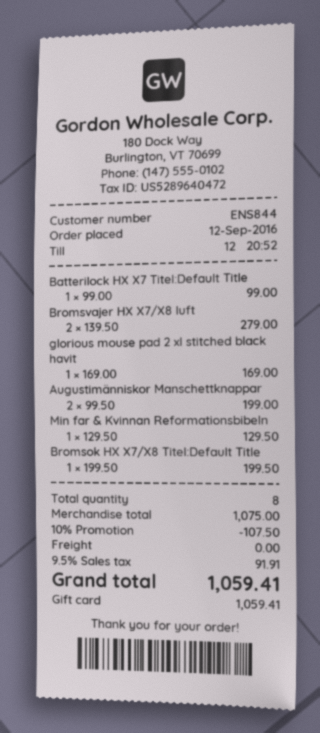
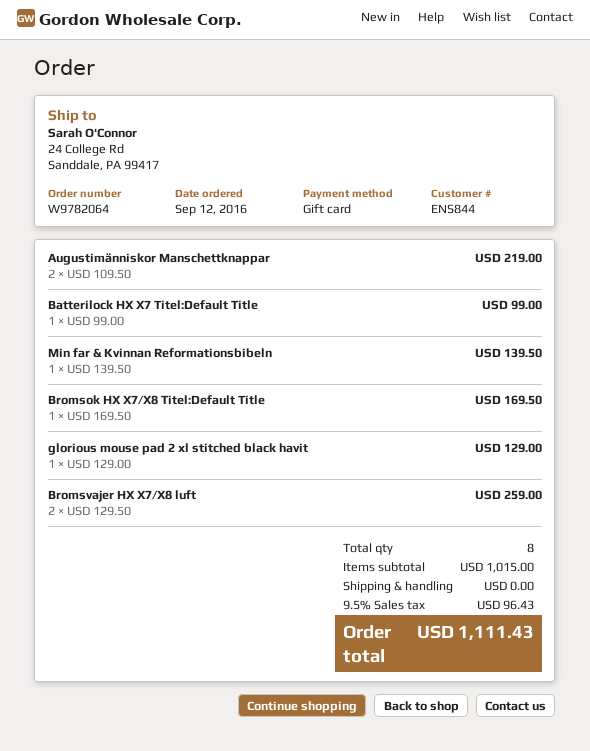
Bromsvajer HX X7/X8 luft: 2 x 139.50 = 279.00 -> 2 x 129.50 = 259.00
glorious mouse pad 2 xl stitched black havit: 1 x 169.00 = 169.00 -> 1 x 129.00 = 129.00
Augustimänniskor Manschettknappar: 2 x 99.50 = 199.00 -> 2 x 109.50 = 219.00
Min far & Kvinnan Reformationsbibeln: 1 x 129.50 = 129.50 -> 1 x 139.50 = 139.50
Bromsok HX X7/X8 Titel:Default Title: 1 x 199.50 = 199.50 -> 1 x 169.50 = 169.50
subtotal: 1075.00 -> 1015.00
discount: 10% = 107.50 -> none
tax: 9.5% = 91.91 -> 9.5% = 96.43
total: 1059.41 -> 1111.43

